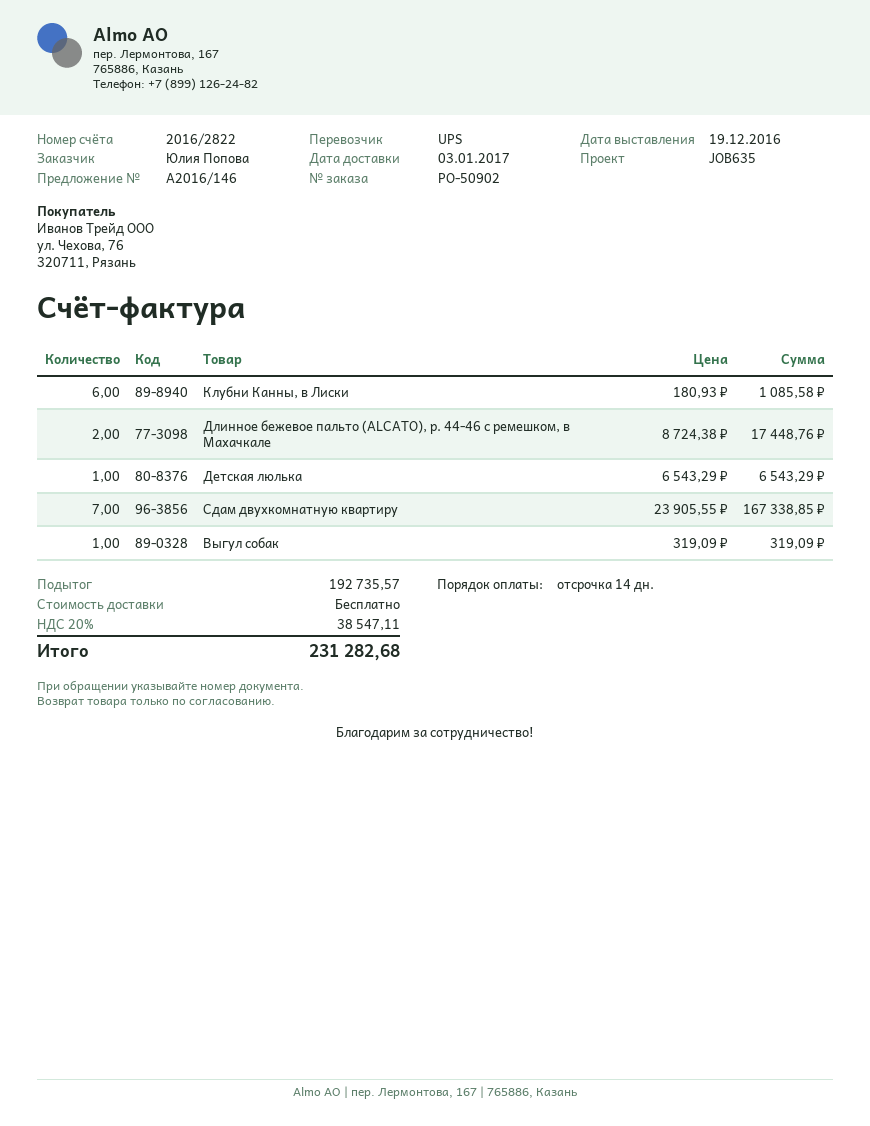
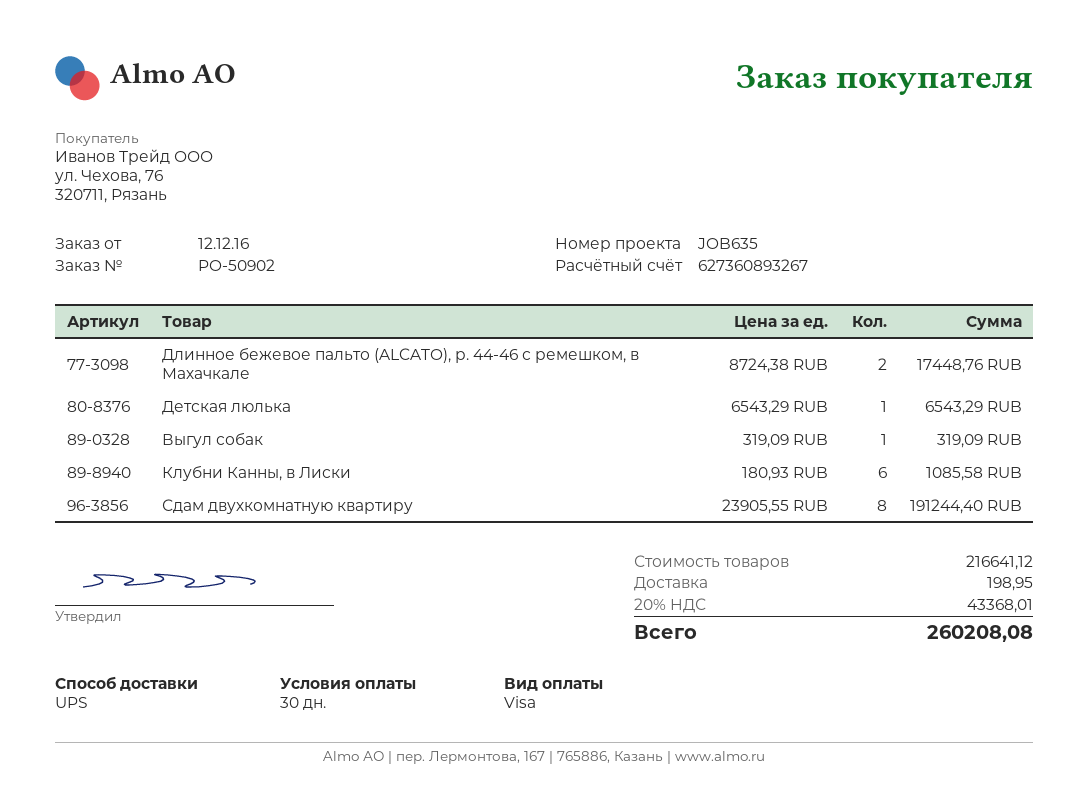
payment terms: 14 days -> 30 days
Сдам двухкомнатную квартиру: 7 x 23905.55 = 167338.85 -> 8 x 23905.55 = 191244.40
subtotal: 192735.57 -> 216641.12
shipping: 0.00 -> 198.95
tax: 20% = 38547.11 -> 20% = 43368.01
total: 231282.68 -> 260208.08

